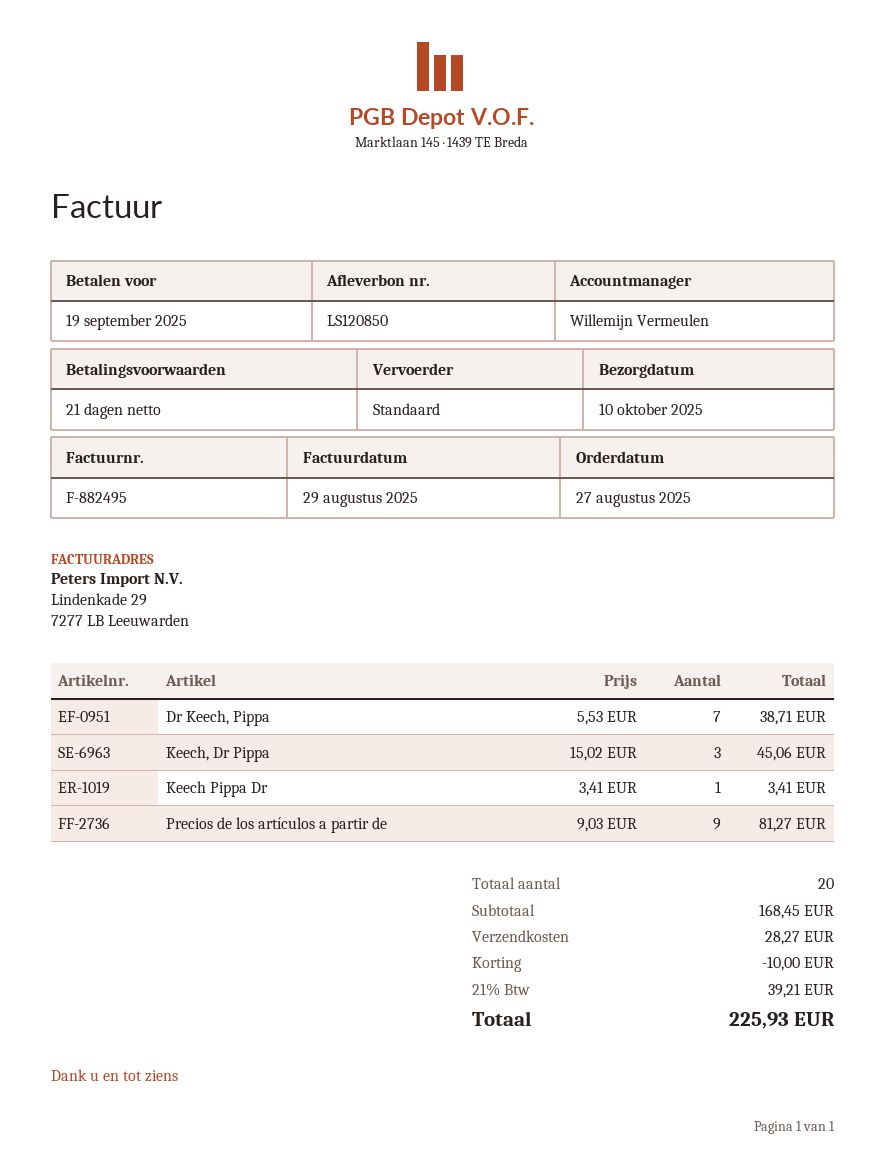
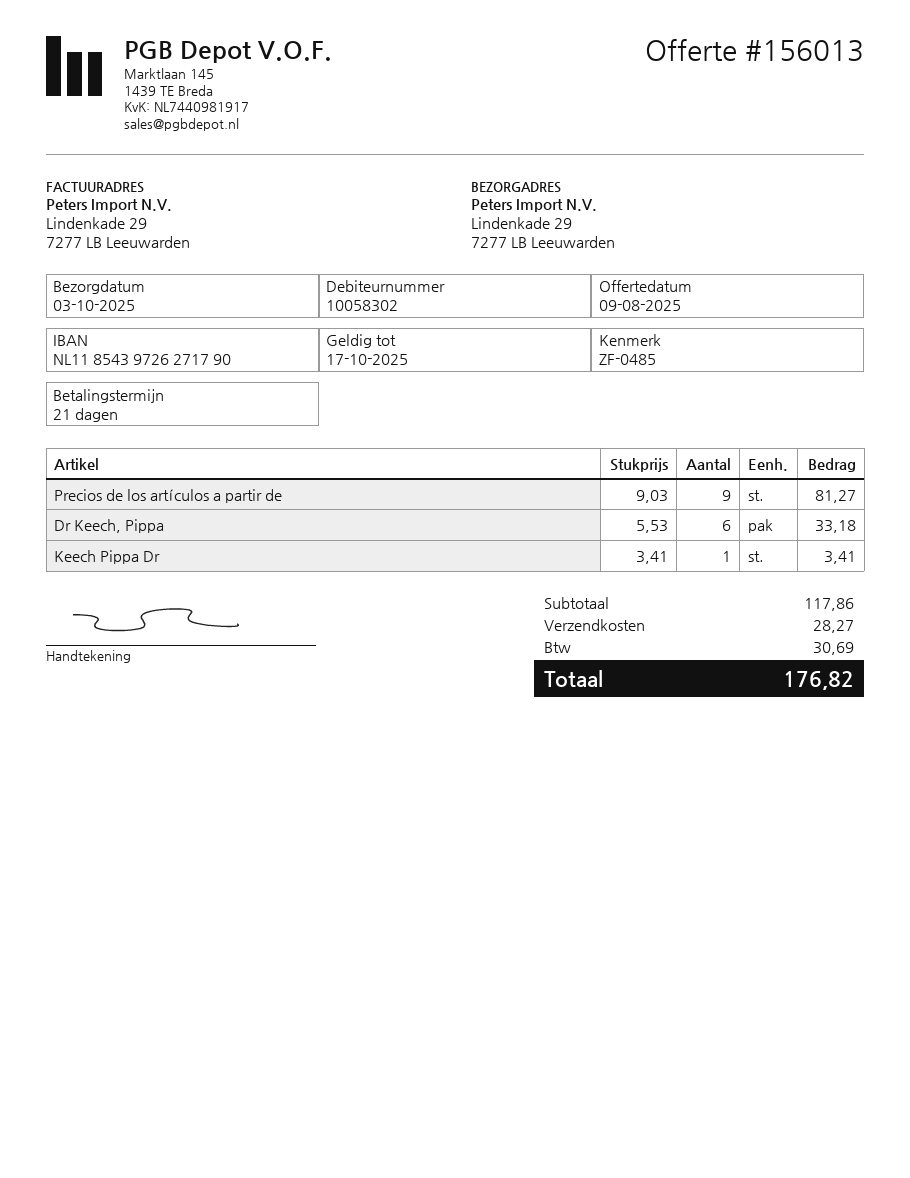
delivery date: 2025-10-10 -> 2025-10-03
Dr Keech, Pippa: 7 x 5.53 = 38.71 -> 6 x 5.53 = 33.18
Keech, Dr Pippa: 3 x 15.02 = 45.06 -> none
subtotal: 168.45 -> 117.86
discount: 10.00 -> none
tax: 39.21 -> 30.69
total: 225.93 -> 176.82

